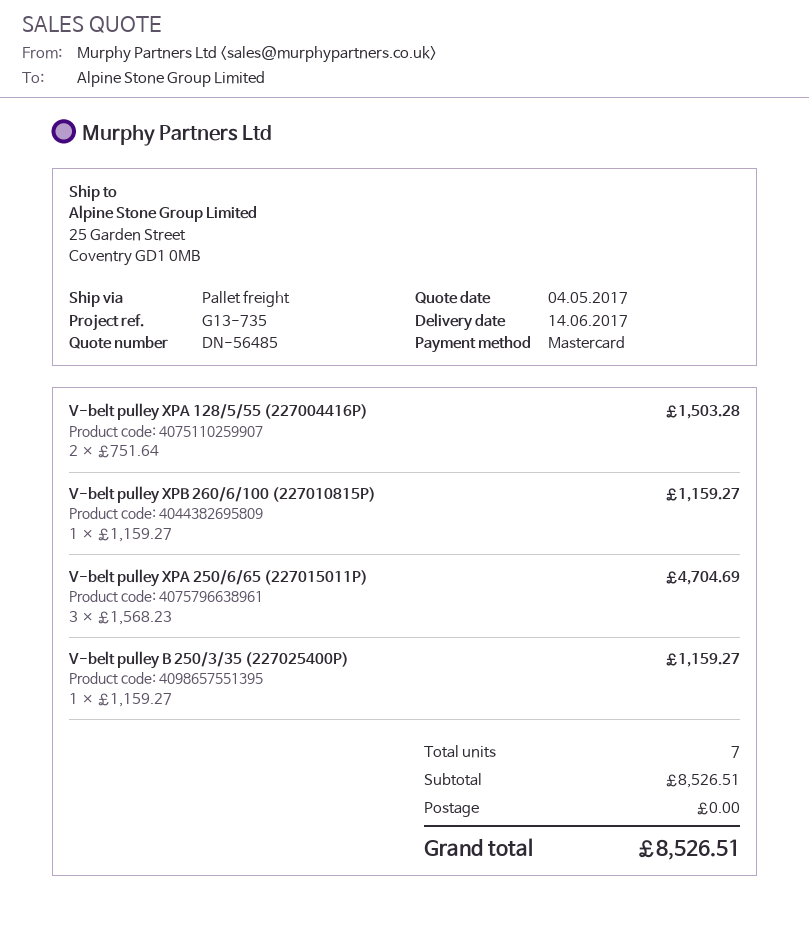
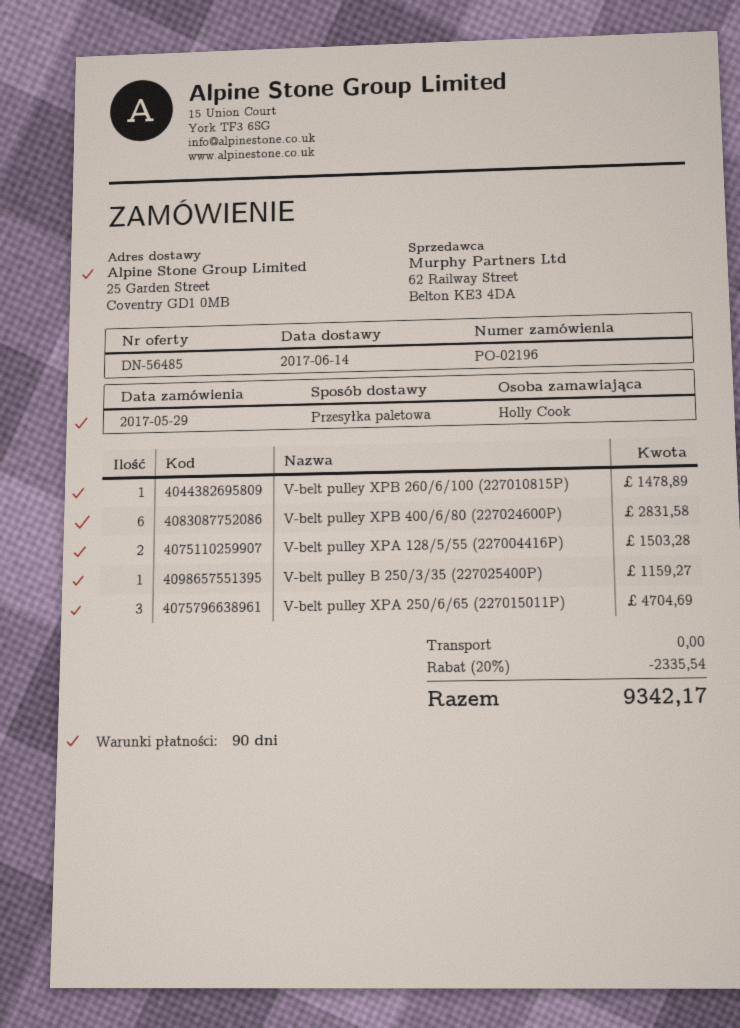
V-belt pulley XPB 260/6/100 (227010815P): 1 for 1159.27 -> 1 for 1478.89
V-belt pulley XPB 400/6/80 (227024600P): none -> 6 for 2831.58
discount: none -> 20% = 2335.54
total: 8526.51 -> 9342.17

